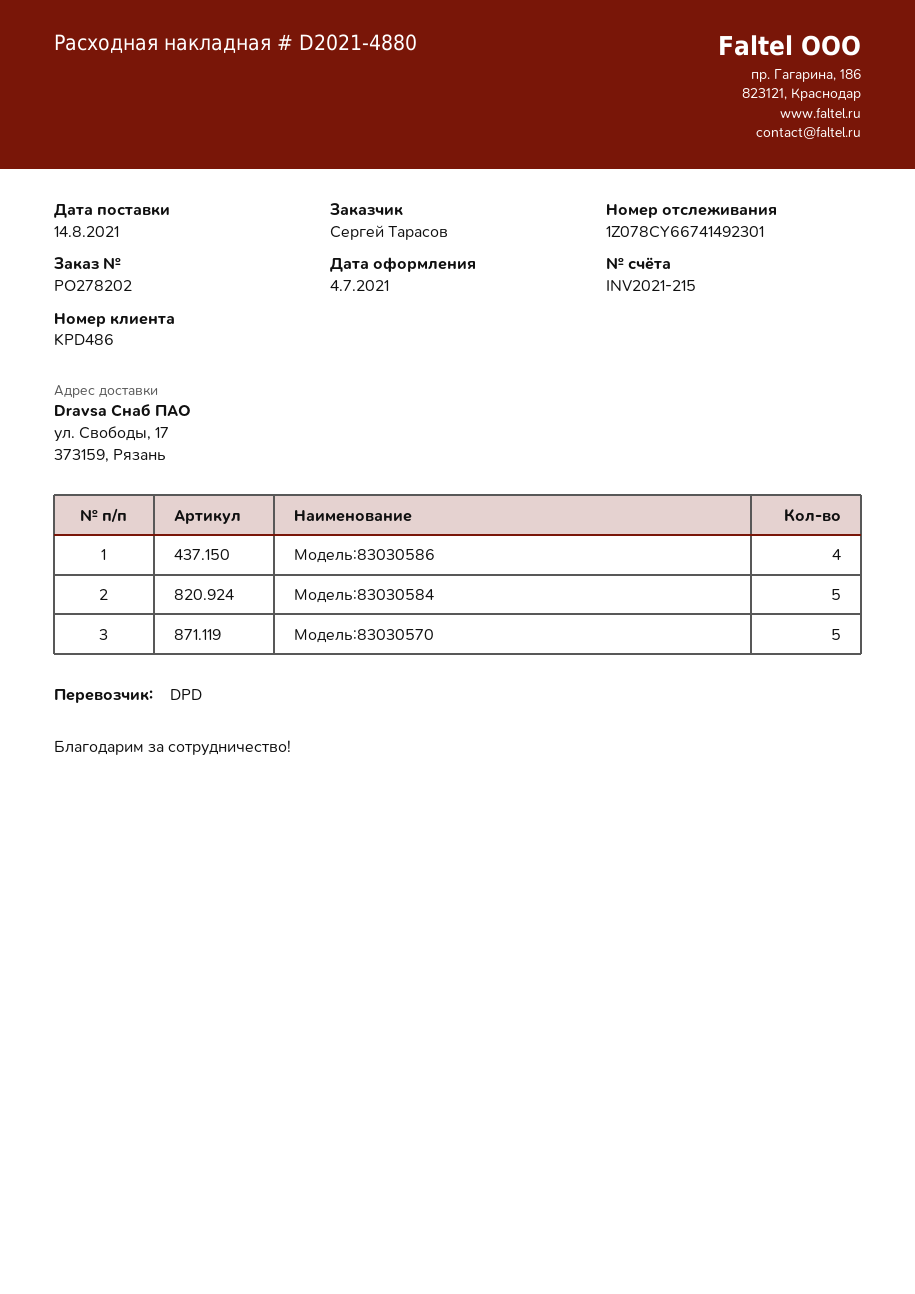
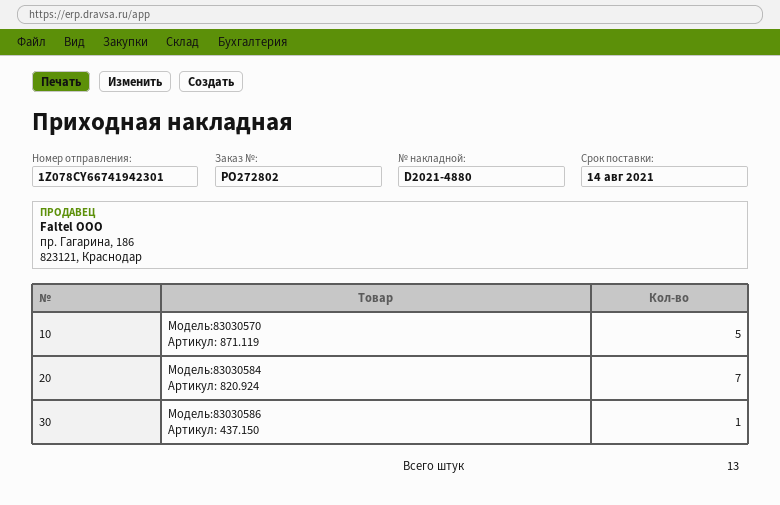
order number: PO278202 -> PO272802
tracking number: 1Z078CY66741492301 -> 1Z078CY66741942301
Модель:83030586: 4 -> 1
Модель:83030584: 5 -> 7

